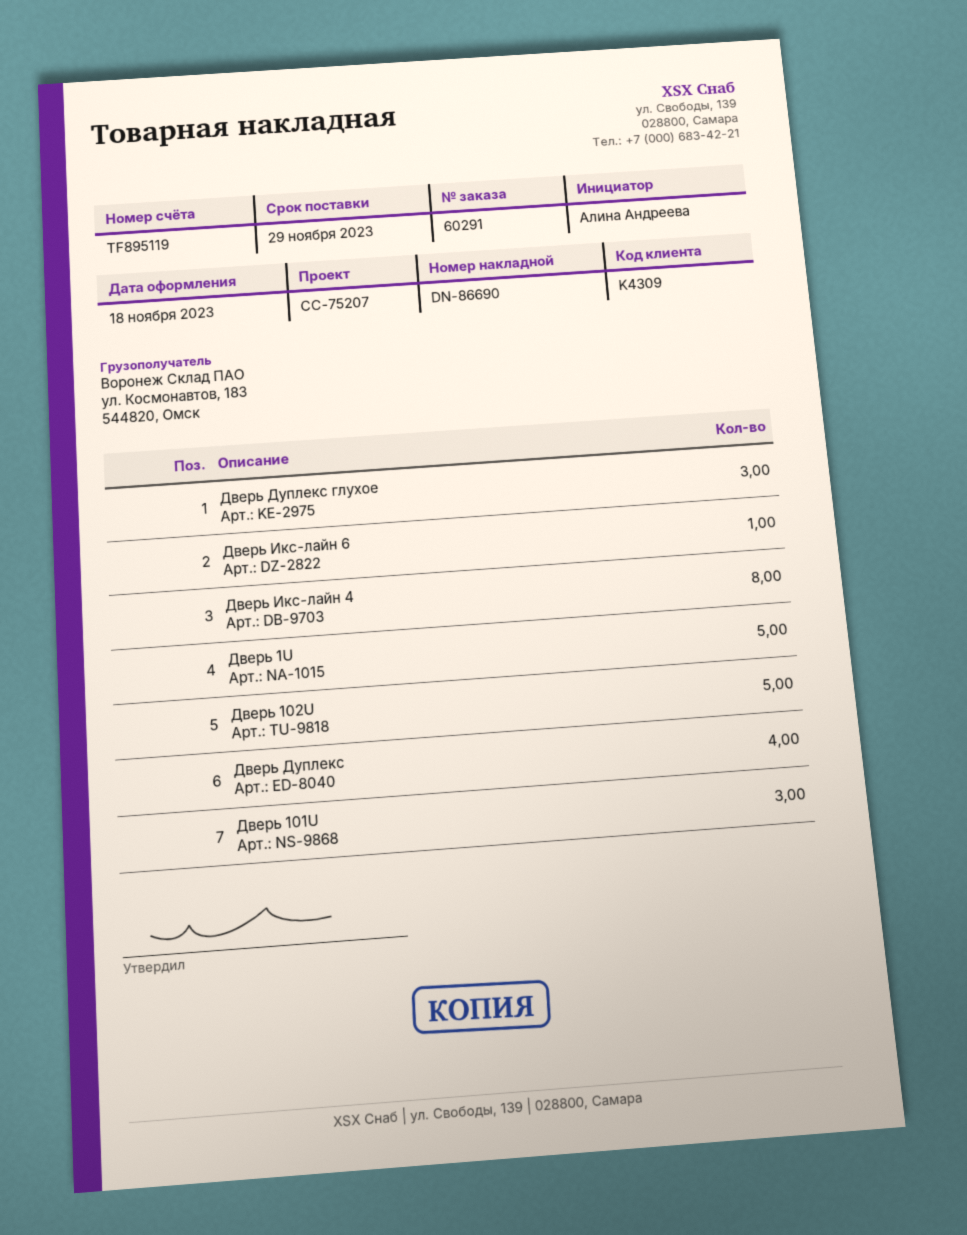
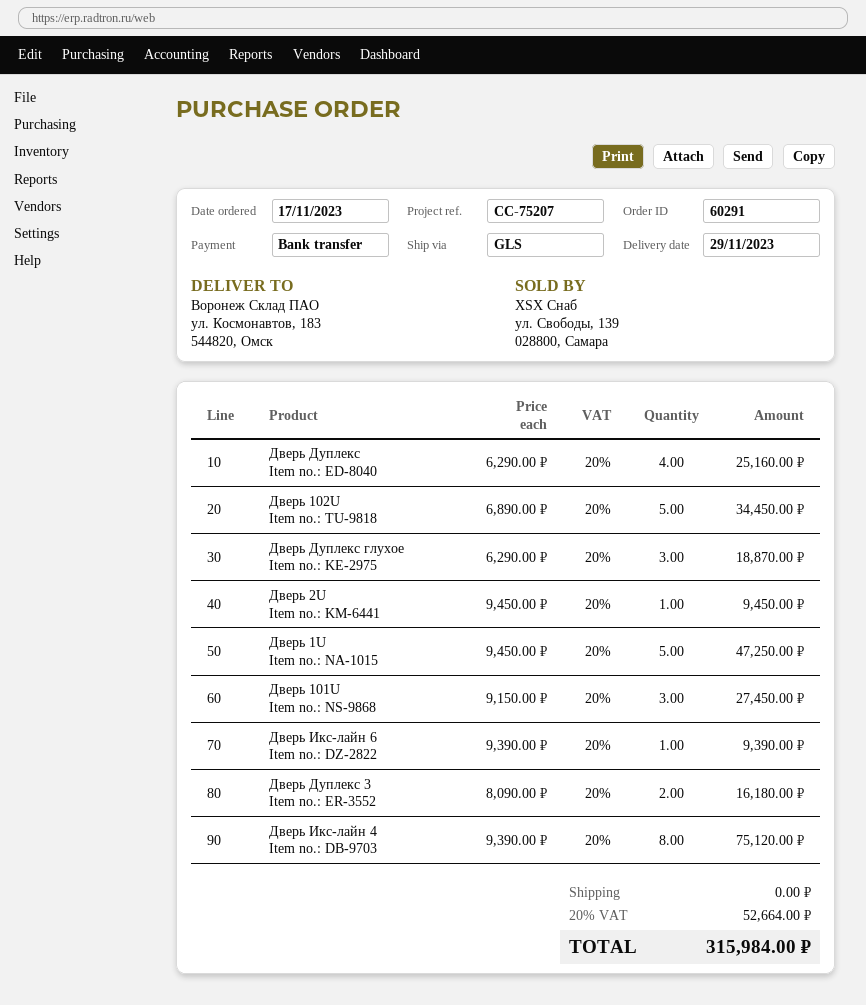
order date: 2023-11-18 -> 2023-11-17
Дверь 2U: none -> 1
Дверь Дуплекс 3: none -> 2

